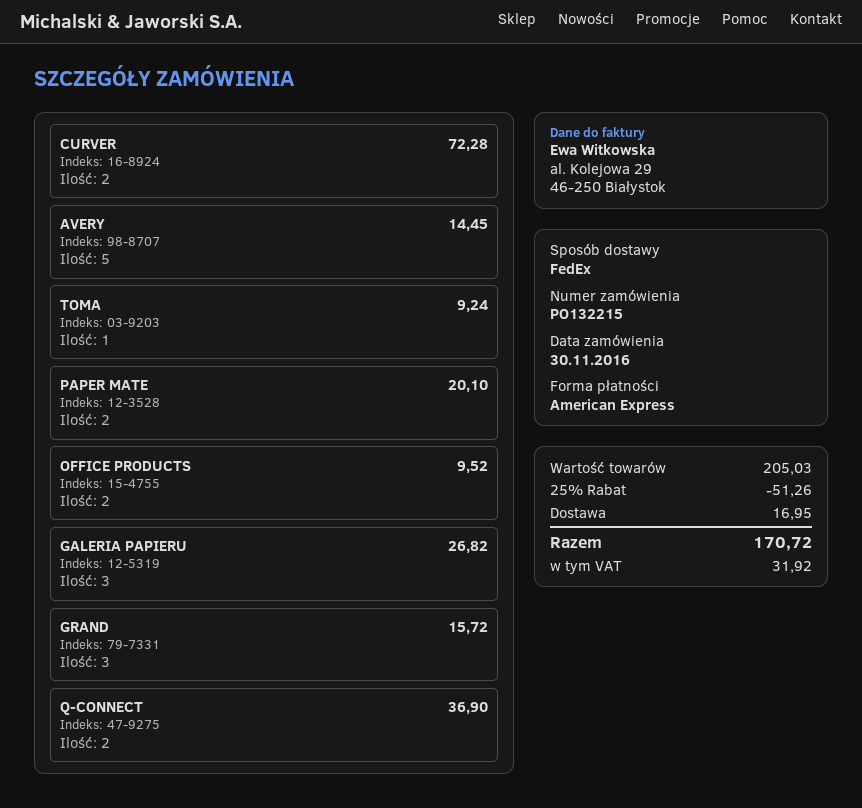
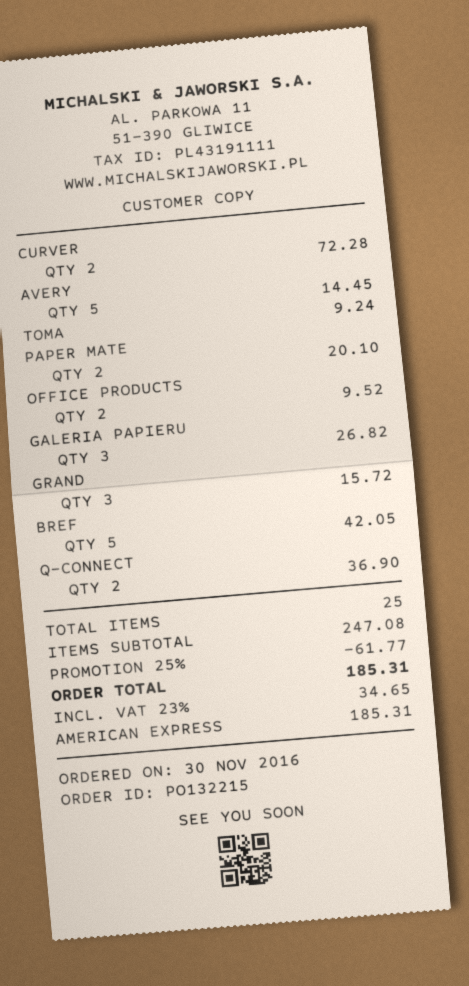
BREF: none -> 5 for 42.05
subtotal: 205.03 -> 247.08
discount: 25% = 51.26 -> 25% = 61.77
shipping: 16.95 -> none
tax: 31.92 -> 34.65
total: 170.72 -> 185.31

